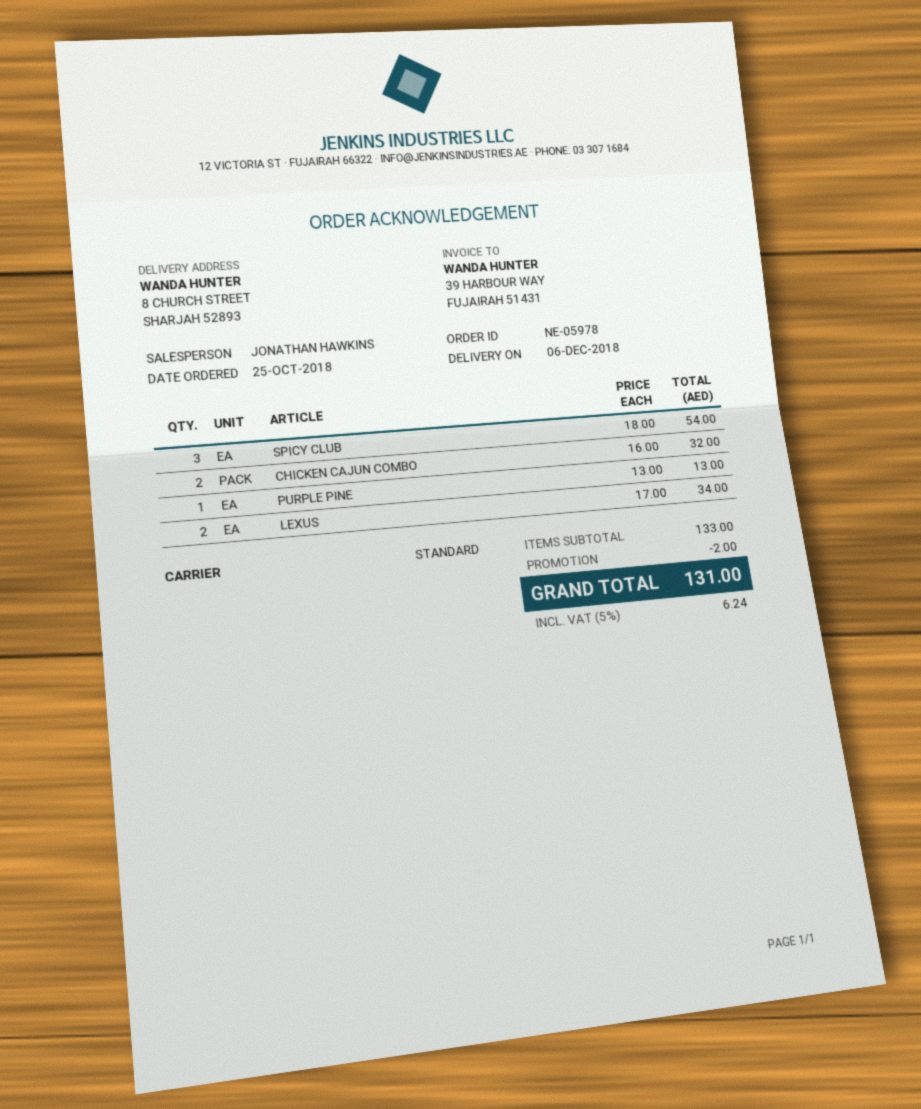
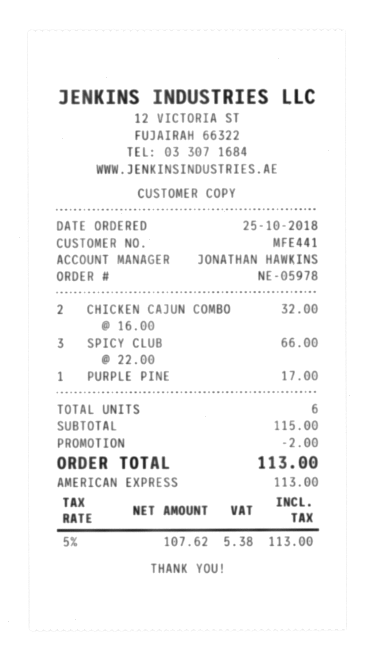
SPICY CLUB: 3 x 18.00 = 54.00 -> 3 x 22.00 = 66.00
PURPLE PINE: 1 x 13.00 = 13.00 -> 1 x 17.00 = 17.00
LEXUS: 2 x 17.00 = 34.00 -> none
subtotal: 133.00 -> 115.00
tax: 5% = 6.24 -> 5% = 5.38
total: 131.00 -> 113.00

